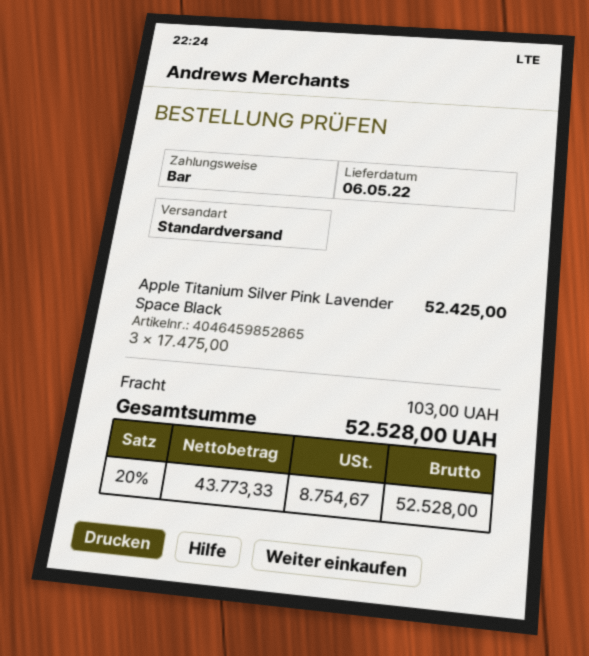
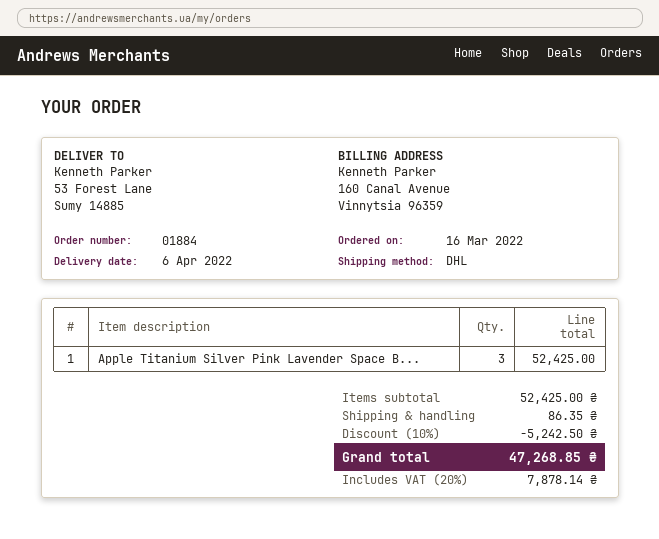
delivery date: 2022-05-06 -> 2022-04-06
shipping method: standard -> DHL
discount: none -> 10% = 5242.50
shipping: 103.00 -> 86.35
tax: 20% = 8754.67 -> 20% = 7878.14
total: 52528.00 -> 47268.85

